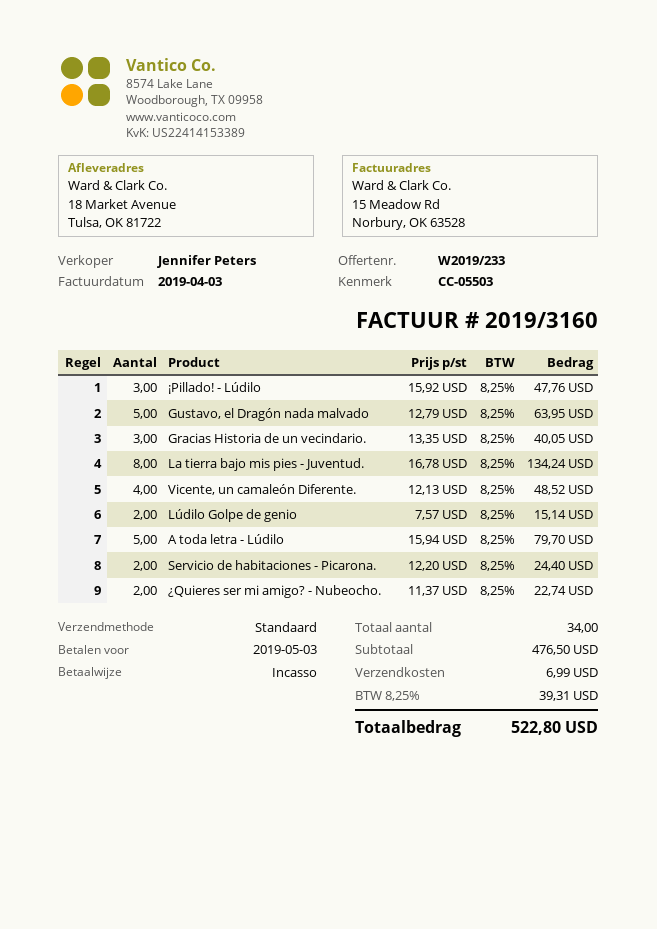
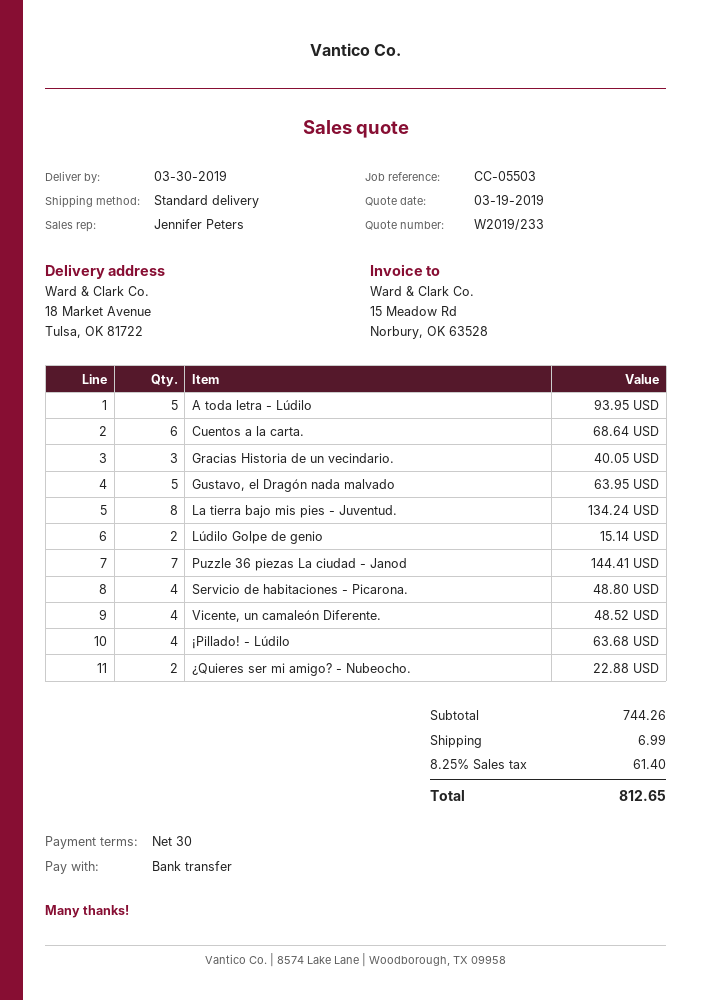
payment method: direct debit -> bank transfer
¡Pillado! - Lúdilo: 3 for 47.76 -> 4 for 63.68
A toda letra - Lúdilo: 5 for 79.70 -> 5 for 93.95
Servicio de habitaciones - Picarona.: 2 for 24.40 -> 4 for 48.80
¿Quieres ser mi amigo? - Nubeocho.: 2 for 22.74 -> 2 for 22.88
Cuentos a la carta.: none -> 6 for 68.64
Puzzle 36 piezas La ciudad - Janod: none -> 7 for 144.41
subtotal: 476.50 -> 744.26
tax: 8.25% = 39.31 -> 8.25% = 61.40
total: 522.80 -> 812.65

